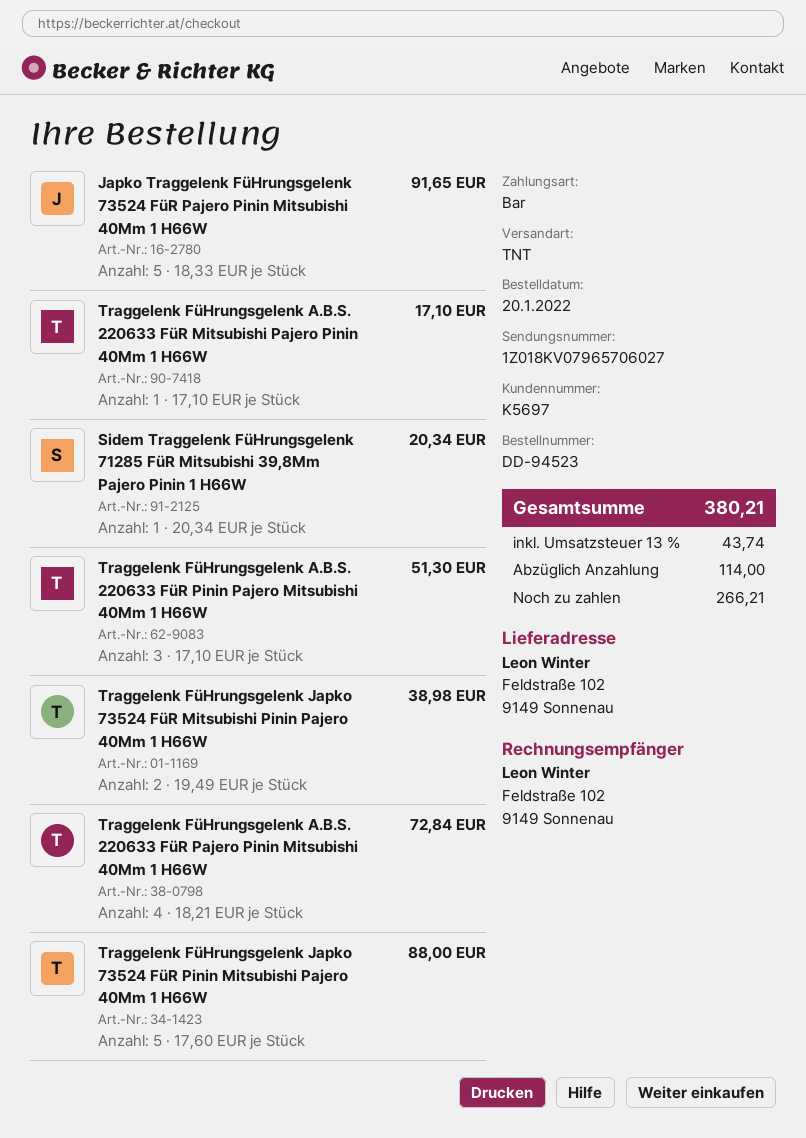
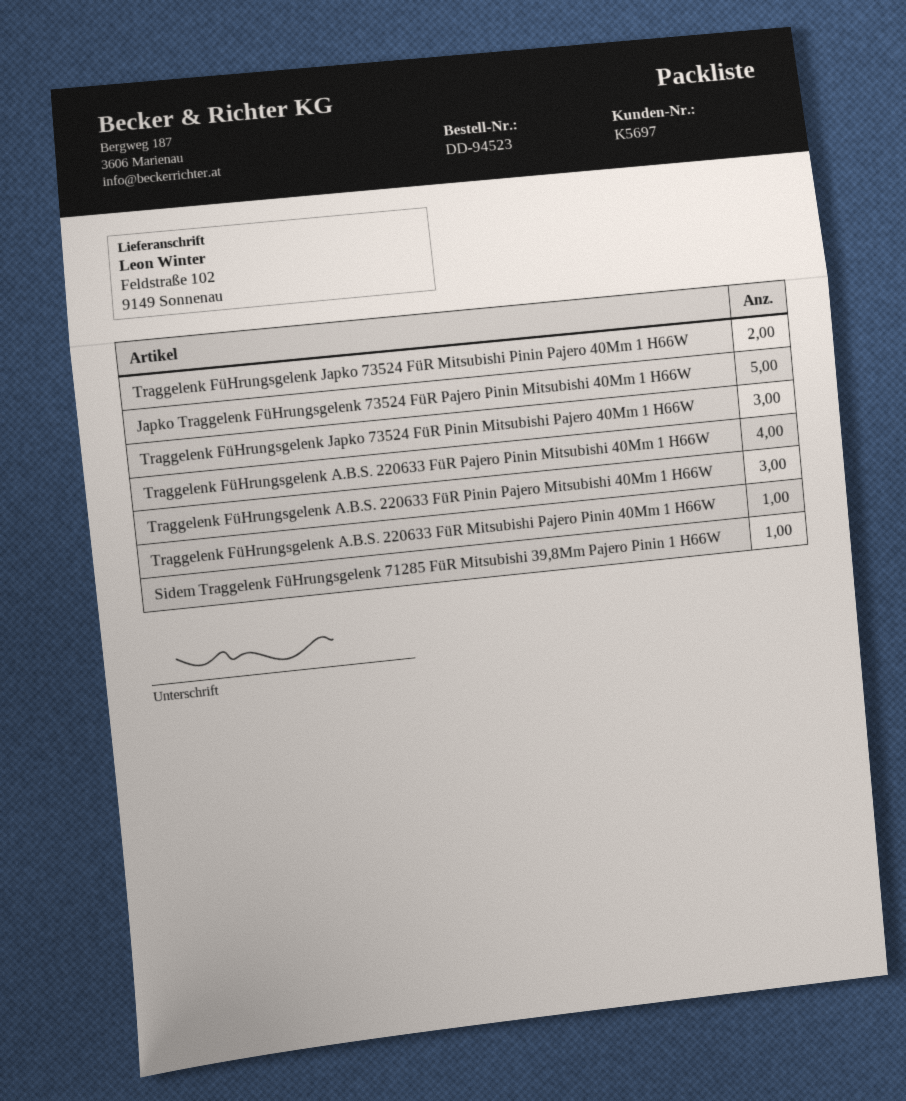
Traggelenk FüHrungsgelenk Japko 73524 FüR Pinin Mitsubishi Pajero 40Mm 1 H66W: 5 -> 3

